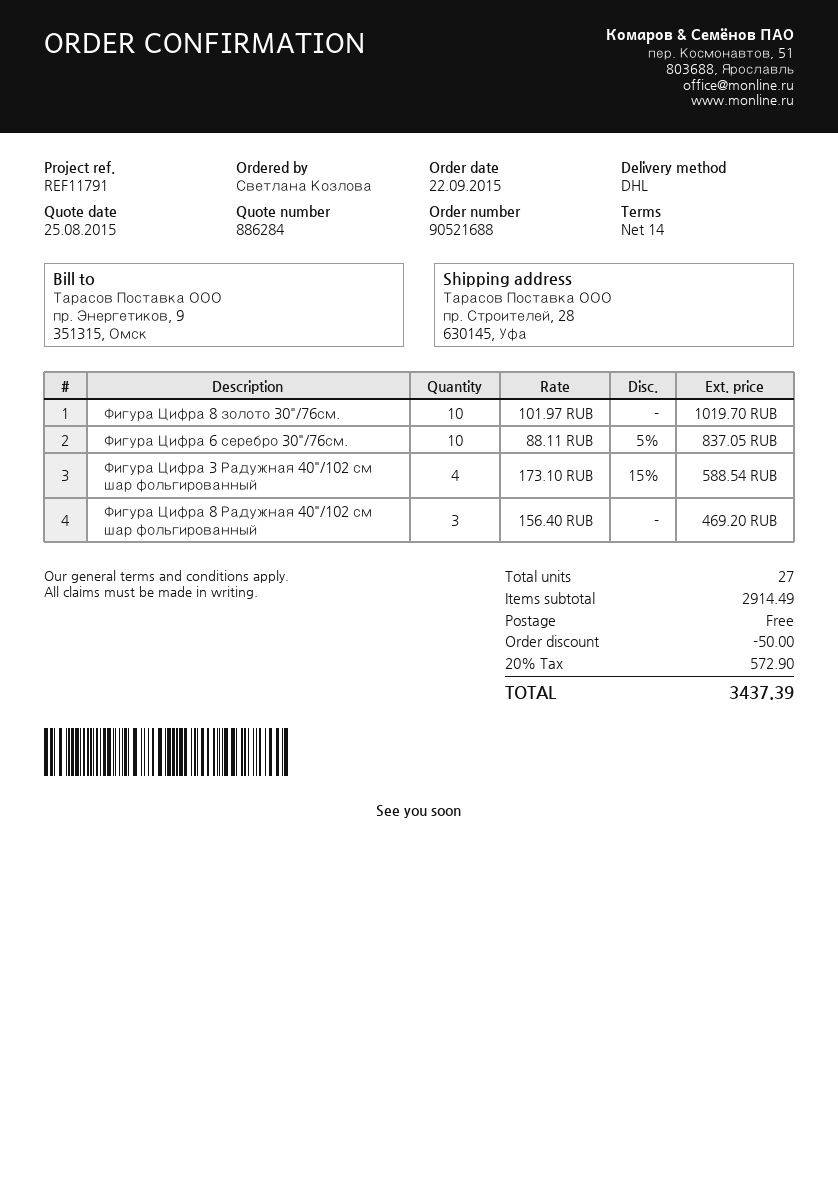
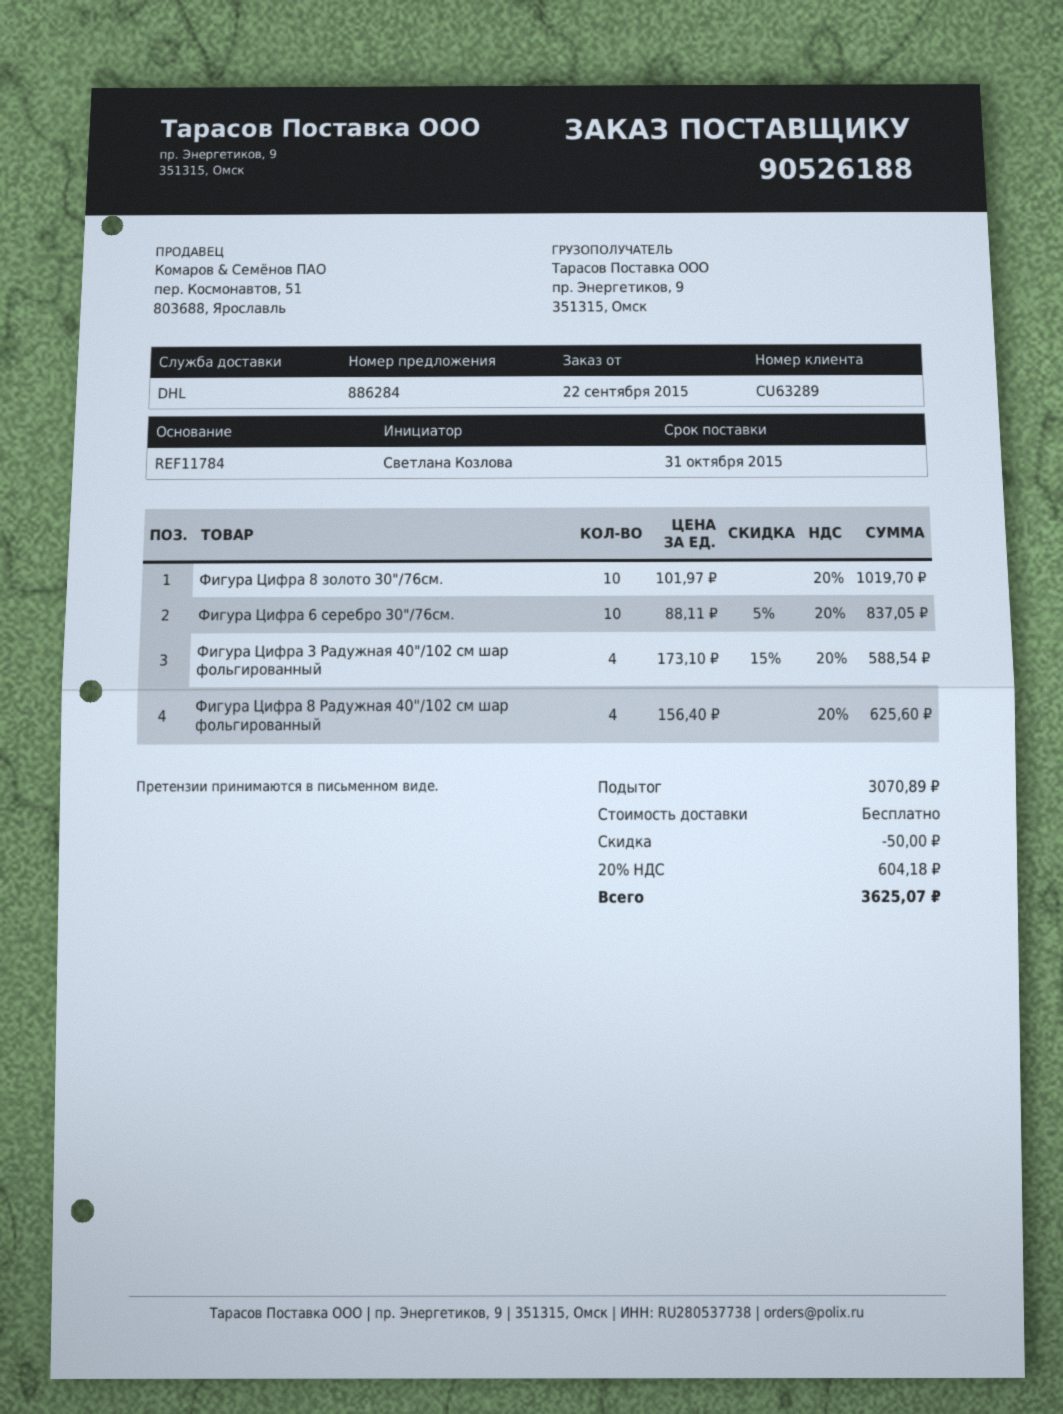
order number: 90521688 -> 90526188
reference: REF11791 -> REF11784
ship to: пр. Строителей, 28, 630145, Уфа -> пр. Энергетиков, 9, 351315, Омск
Фигура Цифра 8 Радужная 40"/102 см шар фольгированный: 3 x 156.40 = 469.20 -> 4 x 156.40 = 625.60
subtotal: 2914.49 -> 3070.89
tax: 20% = 572.90 -> 20% = 604.18
total: 3437.39 -> 3625.07

